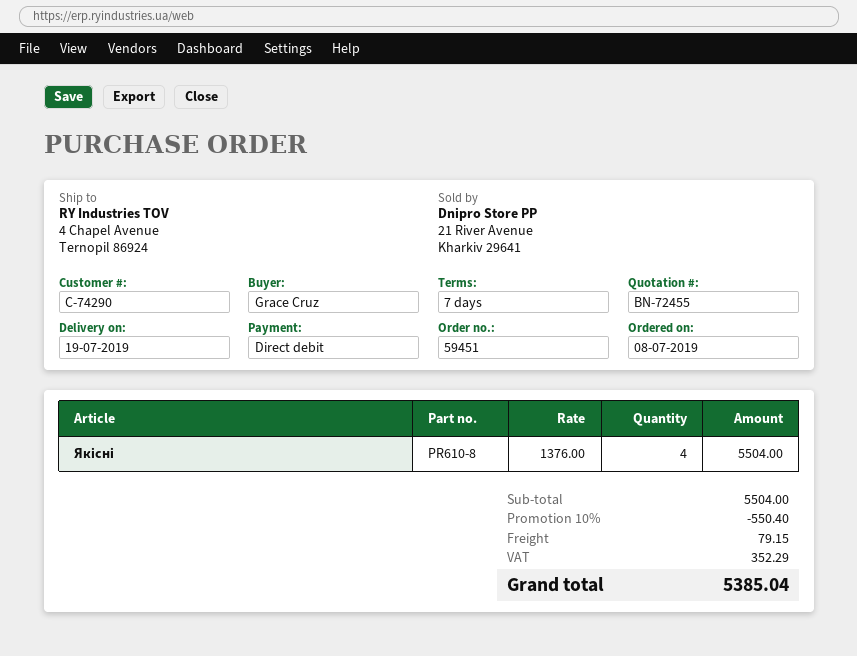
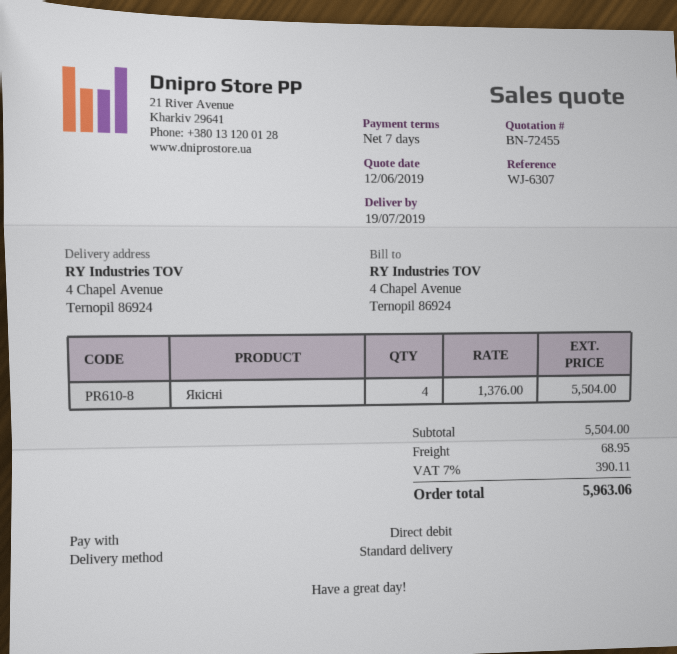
discount: 10% = 550.40 -> none
shipping: 79.15 -> 68.95
tax: 352.29 -> 390.11
total: 5385.04 -> 5963.06

